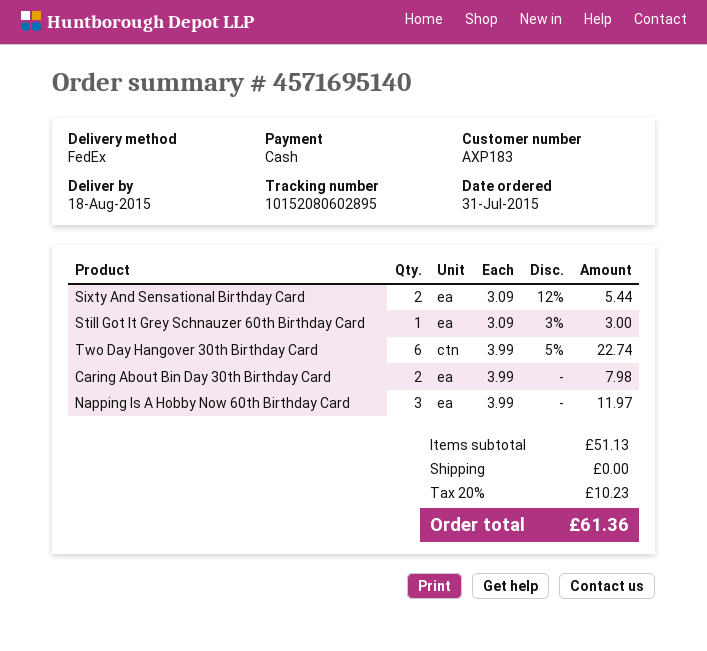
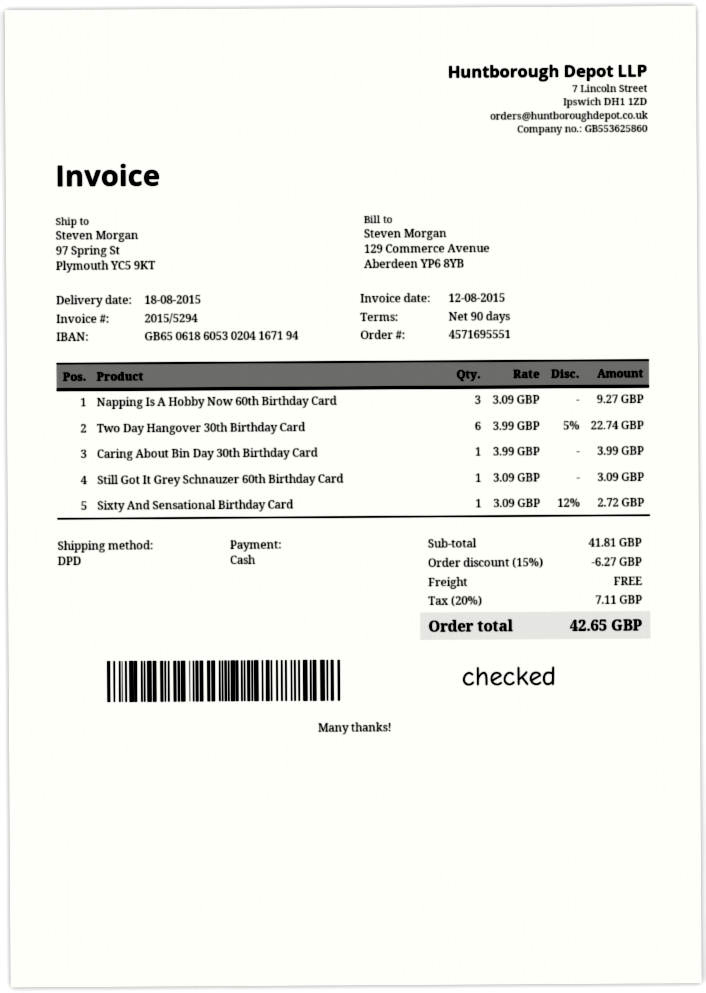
order number: 4571695140 -> 4571695551
shipping method: FedEx -> DPD
Sixty And Sensational Birthday Card: 2 x 3.09 - 12% = 5.44 -> 1 x 3.09 - 12% = 2.72
Still Got It Grey Schnauzer 60th Birthday Card: 1 x 3.09 - 3% = 3.00 -> 1 x 3.09 = 3.09
Caring About Bin Day 30th Birthday Card: 2 x 3.99 = 7.98 -> 1 x 3.99 = 3.99
Napping Is A Hobby Now 60th Birthday Card: 3 x 3.99 = 11.97 -> 3 x 3.09 = 9.27
subtotal: 51.13 -> 41.81
discount: none -> 15% = 6.27
tax: 20% = 10.23 -> 20% = 7.11
total: 61.36 -> 42.65

